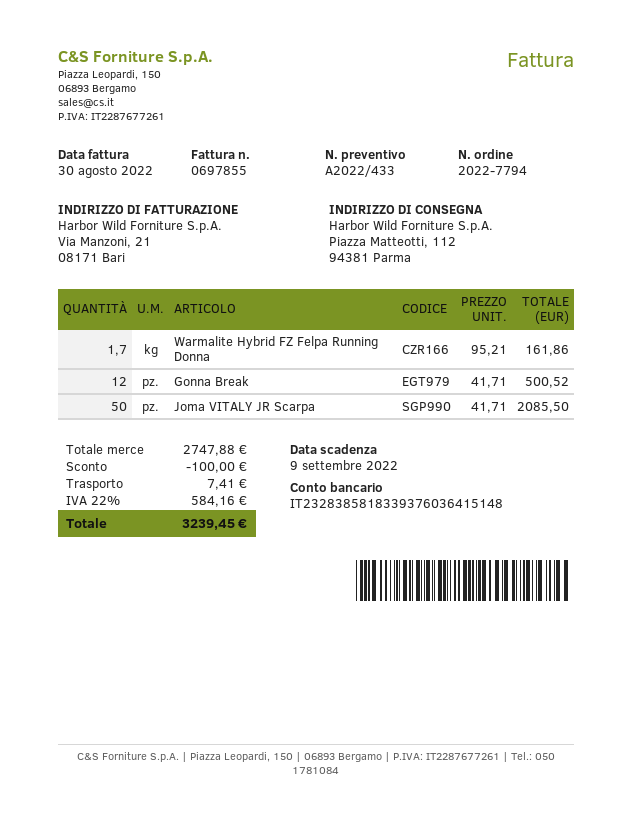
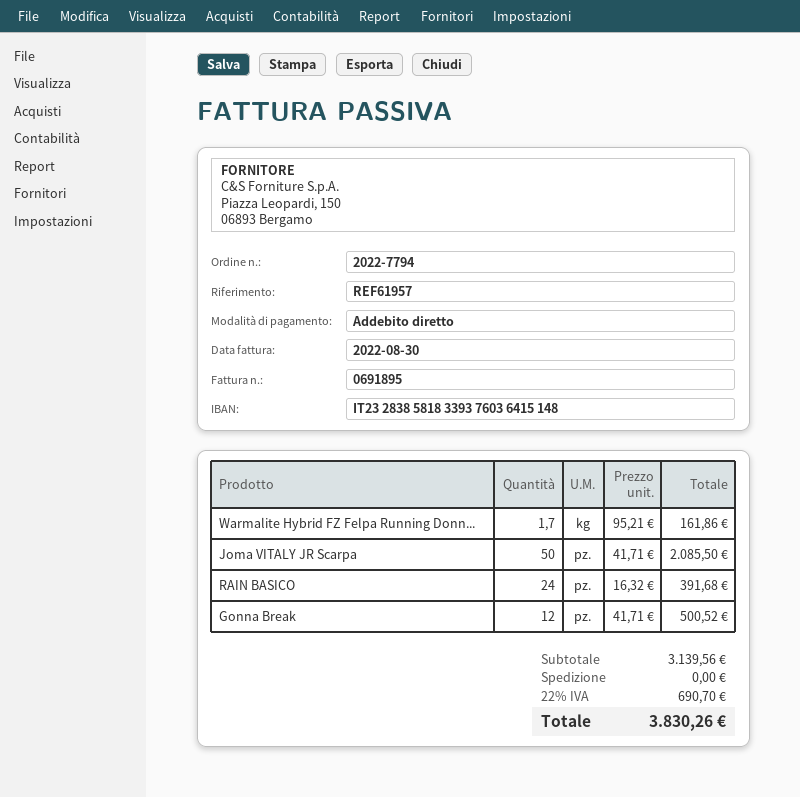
invoice number: 0697855 -> 0691895
RAIN BASICO: none -> 24 x 16.32 = 391.68
subtotal: 2747.88 -> 3139.56
discount: 100.00 -> none
shipping: 7.41 -> 0.00
tax: 22% = 584.16 -> 22% = 690.70
total: 3239.45 -> 3830.26

